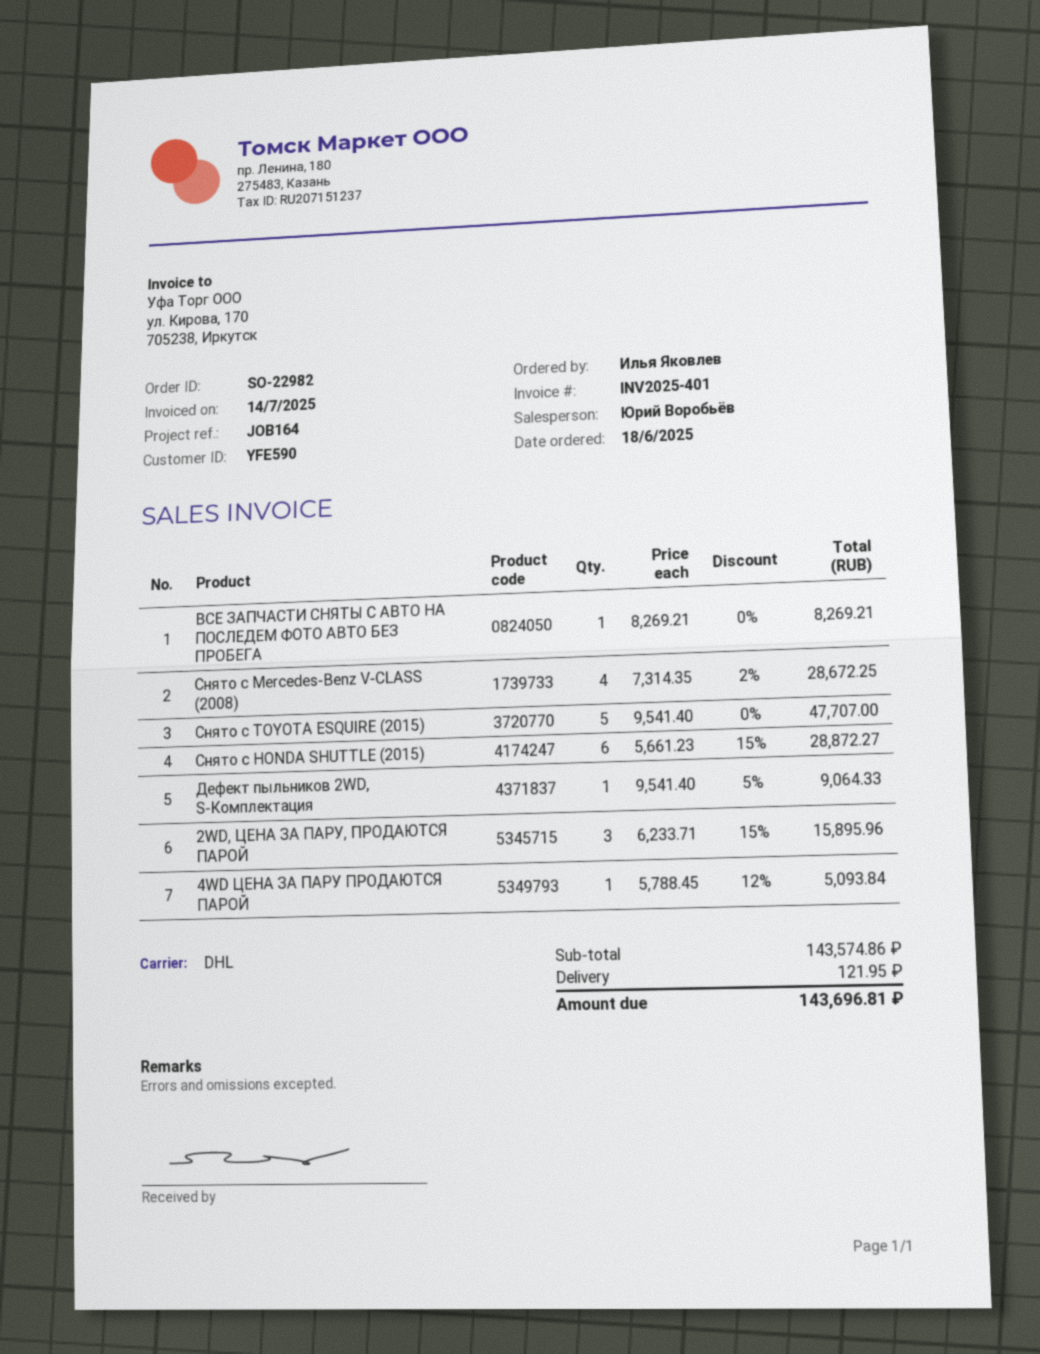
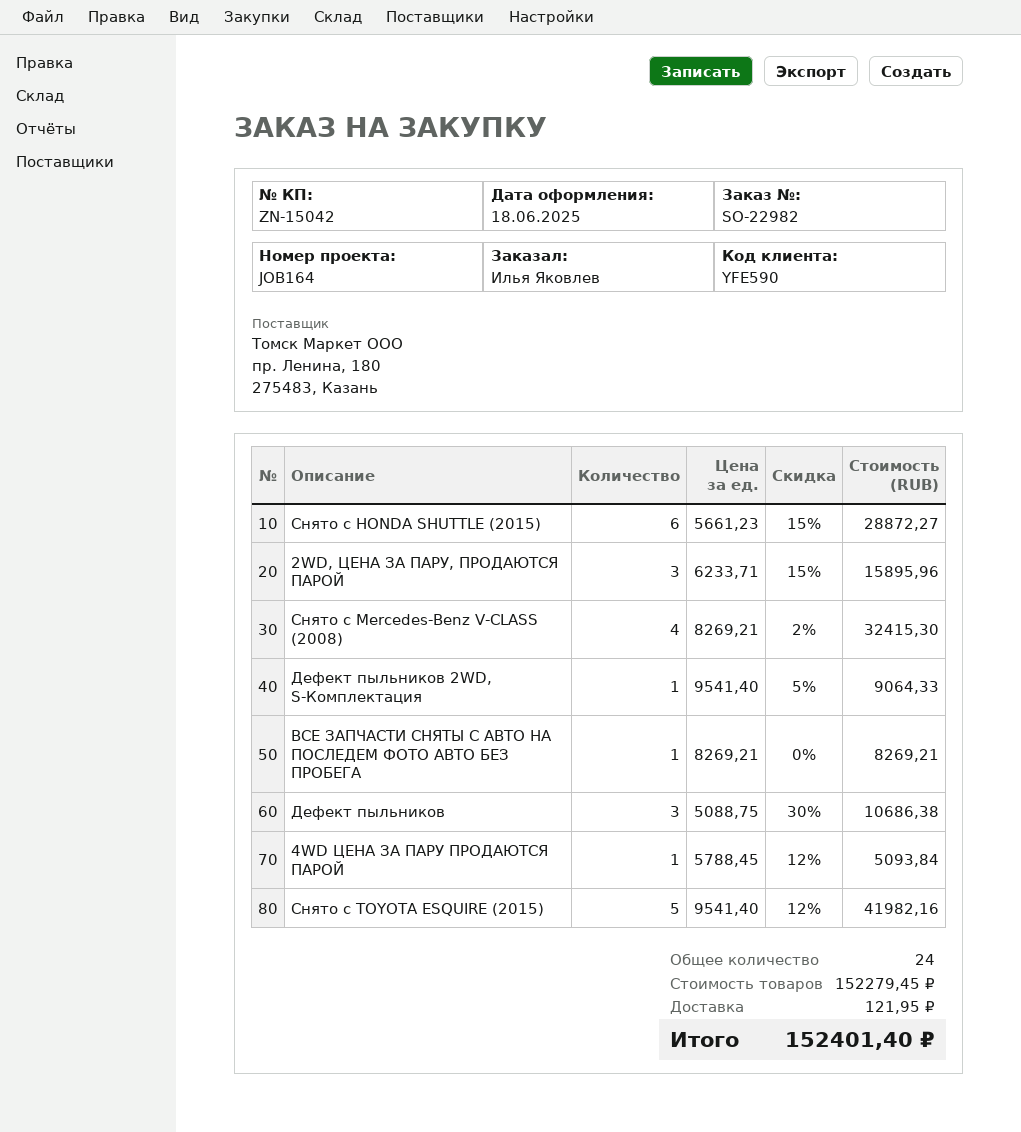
Снято с Mercedes-Benz V-CLASS (2008): 4 x 7314.35 - 2% = 28672.25 -> 4 x 8269.21 - 2% = 32415.30
Снято с TOYOTA ESQUIRE (2015): 5 x 9541.40 = 47707.00 -> 5 x 9541.40 - 12% = 41982.16
Дефект пыльников: none -> 3 x 5088.75 - 30% = 10686.38
subtotal: 143574.86 -> 152279.45
total: 143696.81 -> 152401.40

